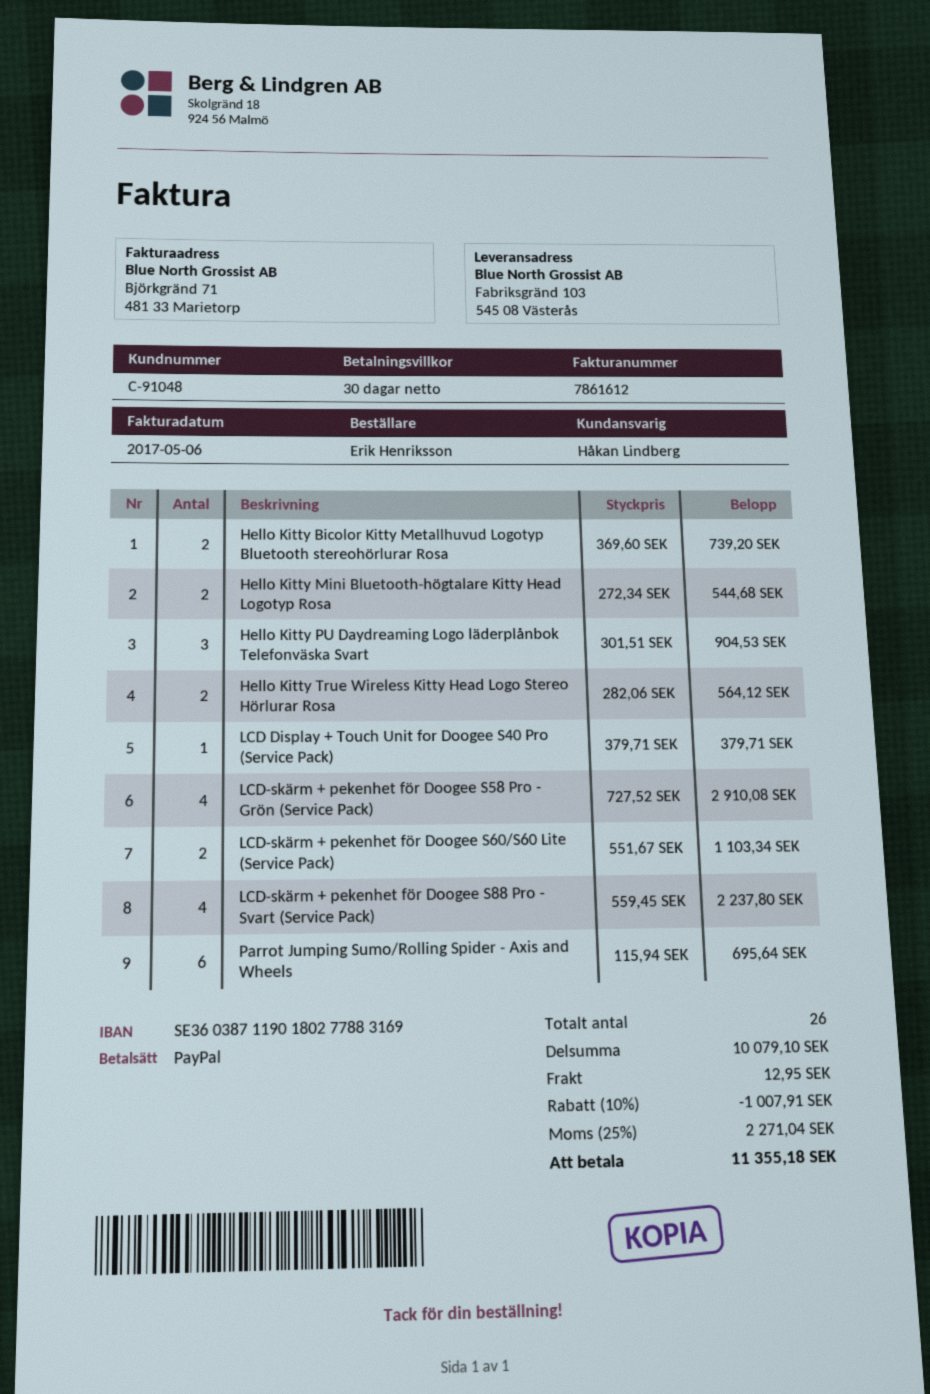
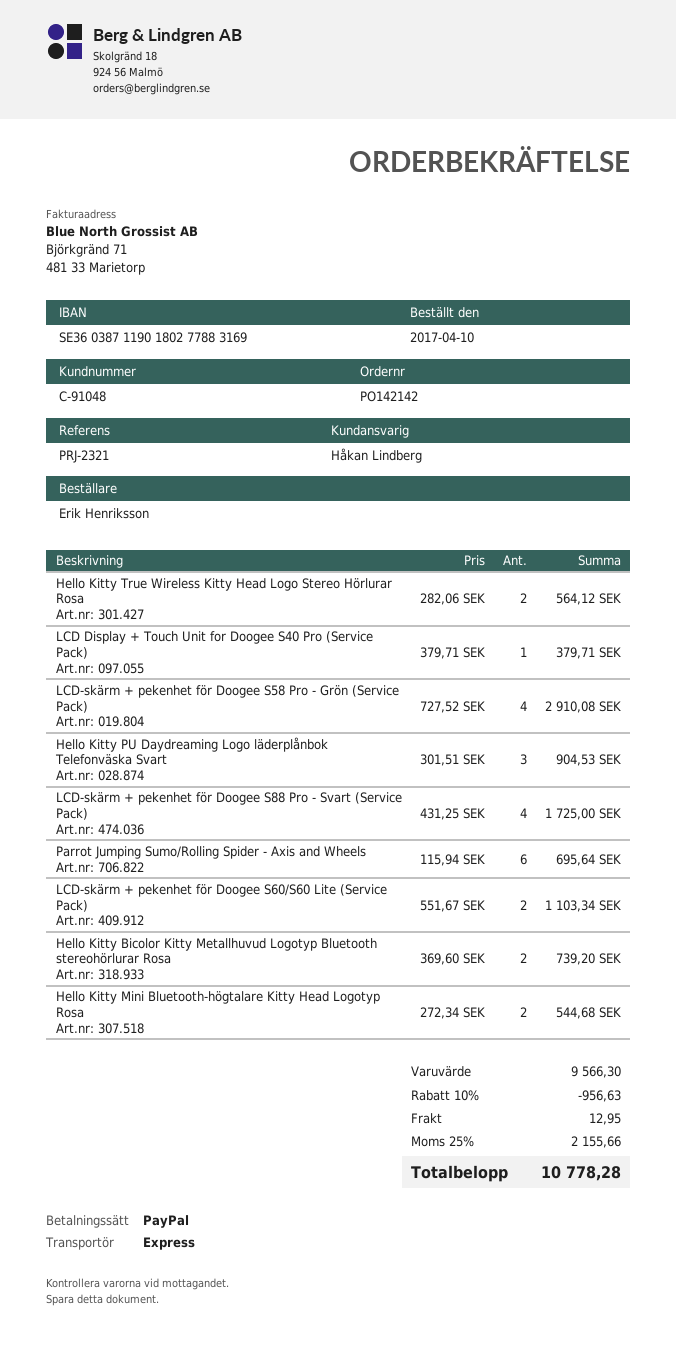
LCD-skärm + pekenhet för Doogee S88 Pro - Svart (Service Pack): 4 x 559.45 = 2237.80 -> 4 x 431.25 = 1725.00
subtotal: 10079.10 -> 9566.30
discount: 10% = 1007.91 -> 10% = 956.63
tax: 25% = 2271.04 -> 25% = 2155.66
total: 11355.18 -> 10778.28

